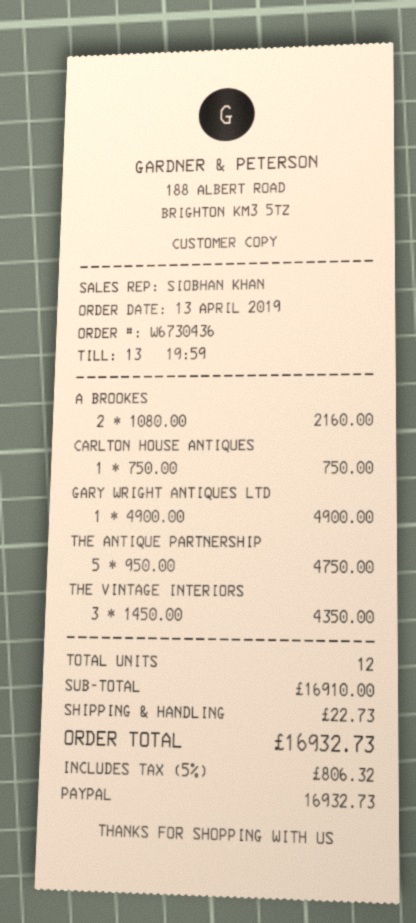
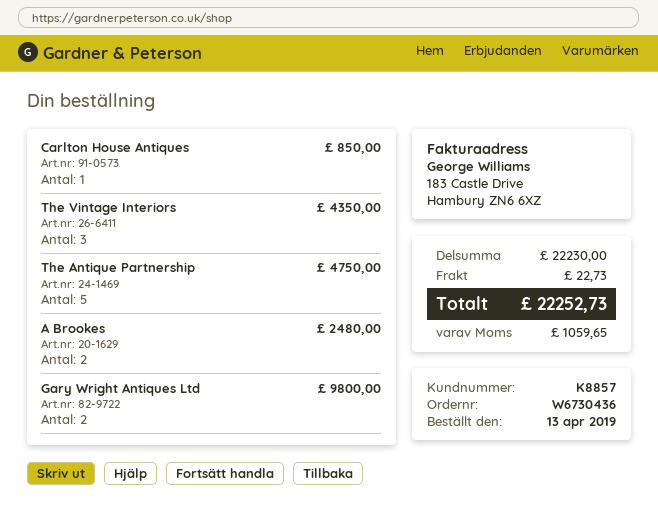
A BROOKES: 2 for 2160.00 -> 2 for 2480.00
CARLTON HOUSE ANTIQUES: 1 for 750.00 -> 1 for 850.00
GARY WRIGHT ANTIQUES LTD: 1 for 4900.00 -> 2 for 9800.00
subtotal: 16910.00 -> 22230.00
tax: 806.32 -> 1059.65
total: 16932.73 -> 22252.73

